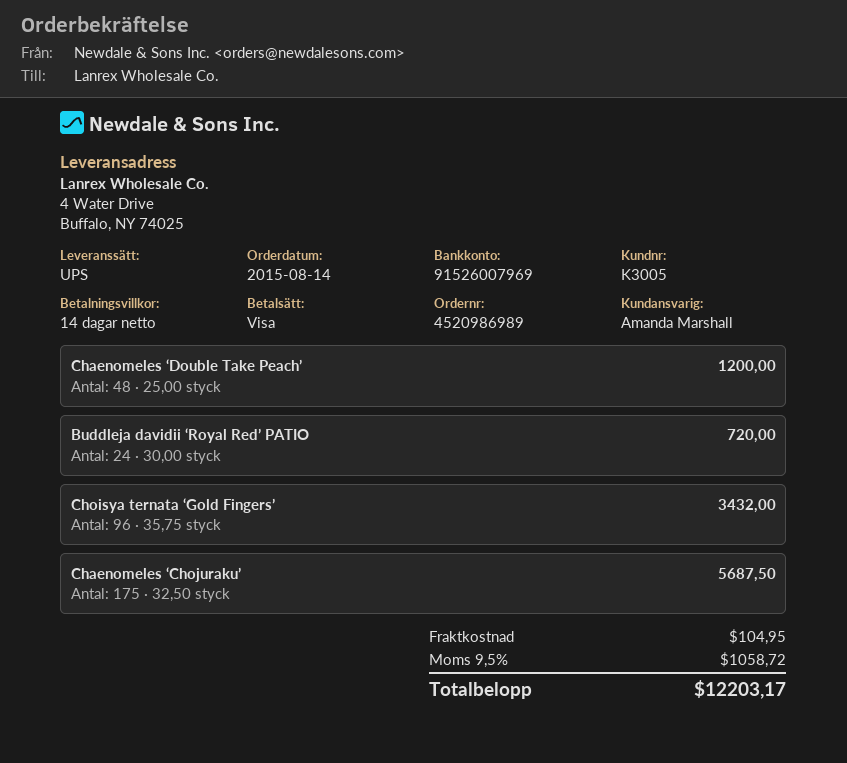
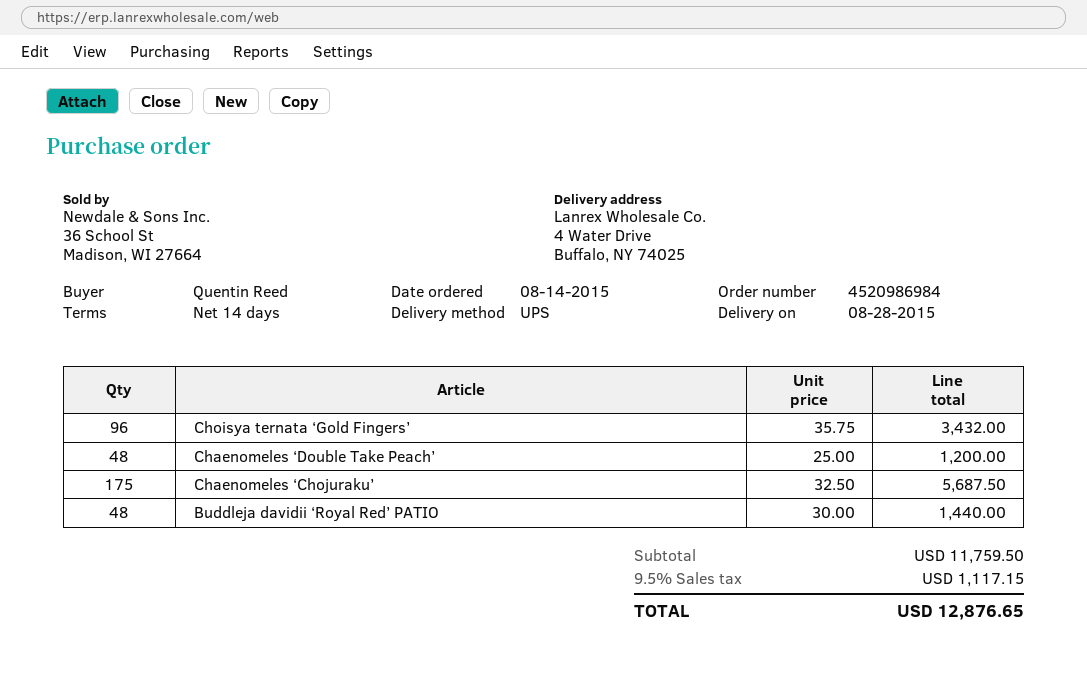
order number: 4520986989 -> 4520986984
Buddleja davidii ‘Royal Red’ PATIO: 24 x 30.00 = 720.00 -> 48 x 30.00 = 1440.00
shipping: 104.95 -> none
tax: 9.5% = 1058.72 -> 9.5% = 1117.15
total: 12203.17 -> 12876.65

